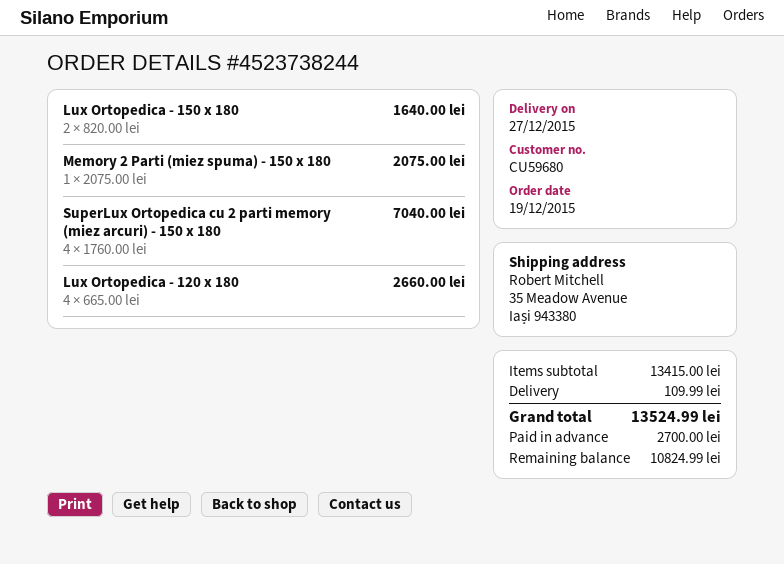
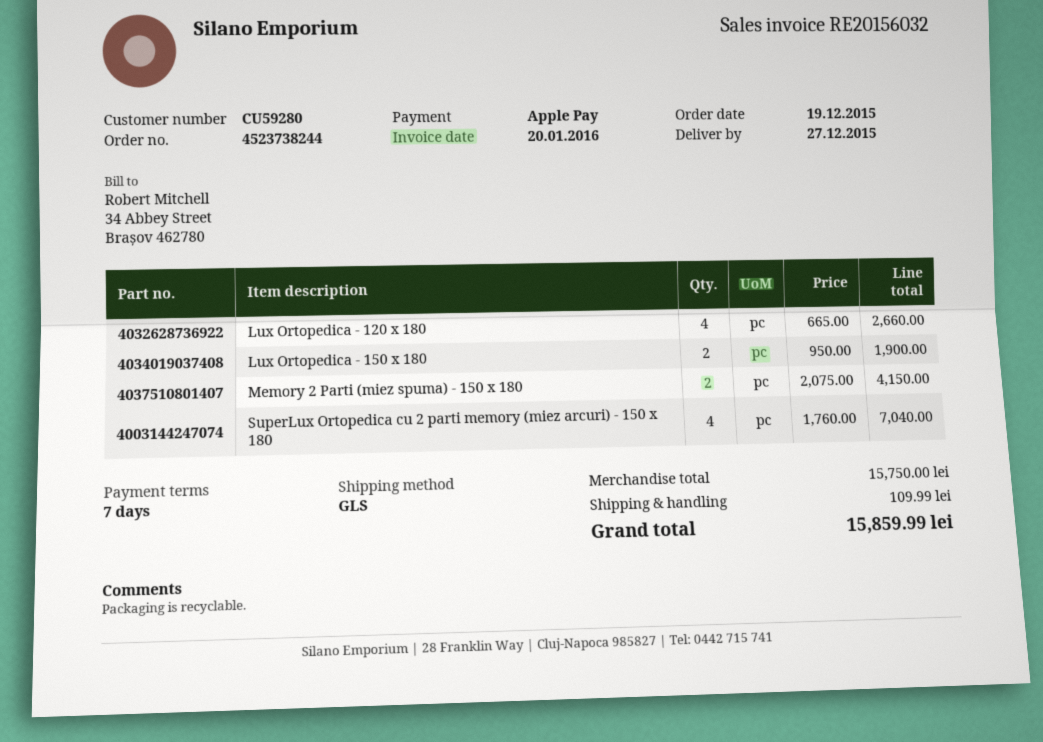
customer number: CU59680 -> CU59280
Lux Ortopedica - 150 x 180: 2 x 820.00 = 1640.00 -> 2 x 950.00 = 1900.00
Memory 2 Parti (miez spuma) - 150 x 180: 1 x 2075.00 = 2075.00 -> 2 x 2075.00 = 4150.00
subtotal: 13415.00 -> 15750.00
total: 13524.99 -> 15859.99

